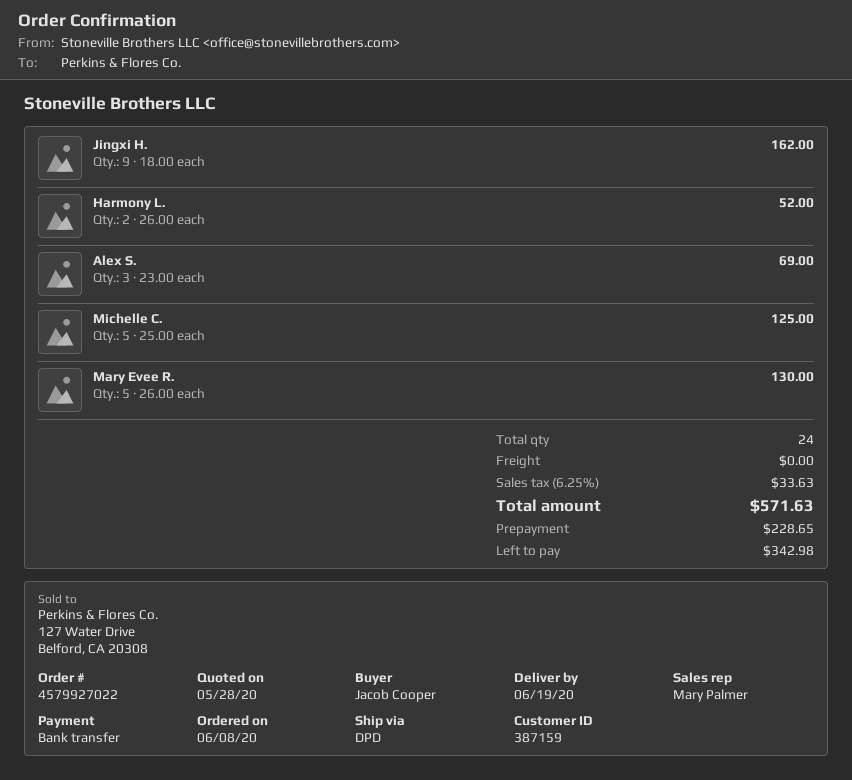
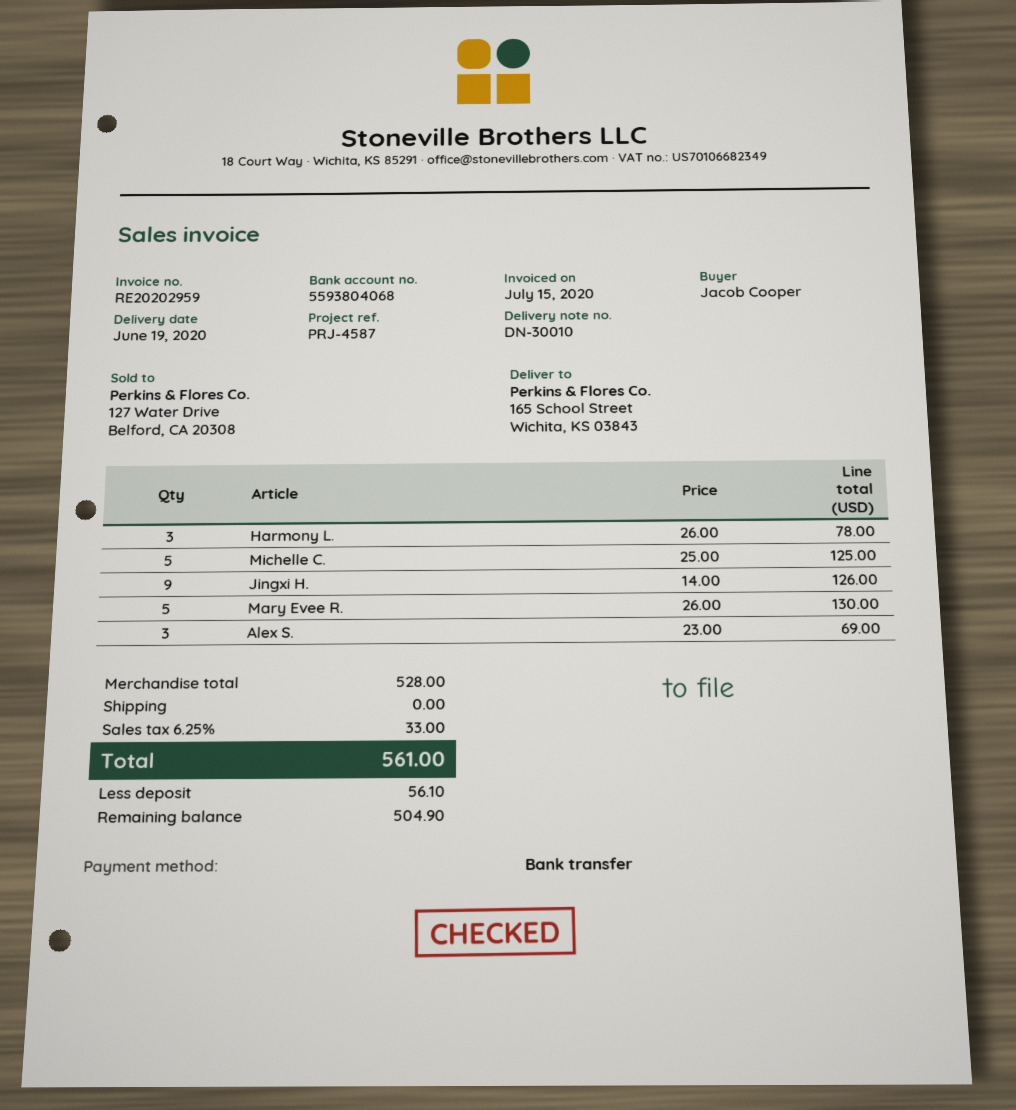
Jingxi H.: 9 x 18.00 = 162.00 -> 9 x 14.00 = 126.00
Harmony L.: 2 x 26.00 = 52.00 -> 3 x 26.00 = 78.00
tax: 6.25% = 33.63 -> 6.25% = 33.00
total: 571.63 -> 561.00
deposit: 228.65 -> 56.10
balance: 342.98 -> 504.90

